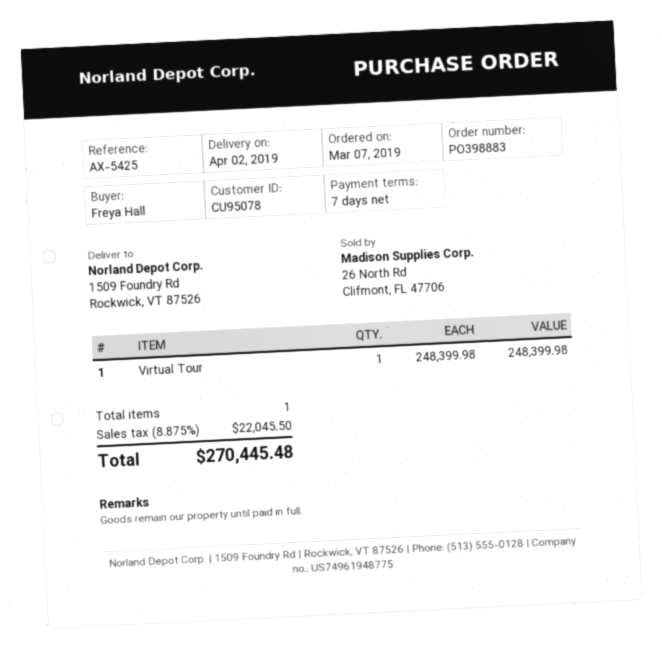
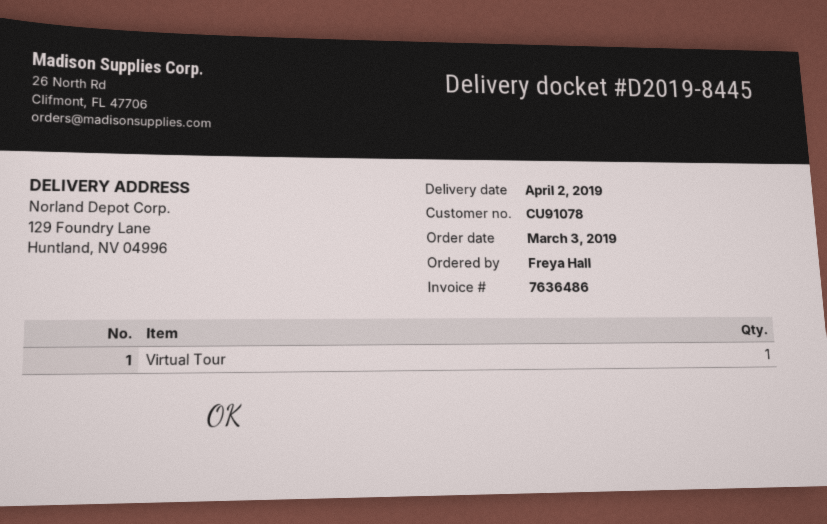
order date: 2019-03-07 -> 2019-03-03
customer number: CU95078 -> CU91078
ship to: 1509 Foundry Rd, Rockwick, VT 87526 -> 129 Foundry Lane, Huntland, NV 04996

